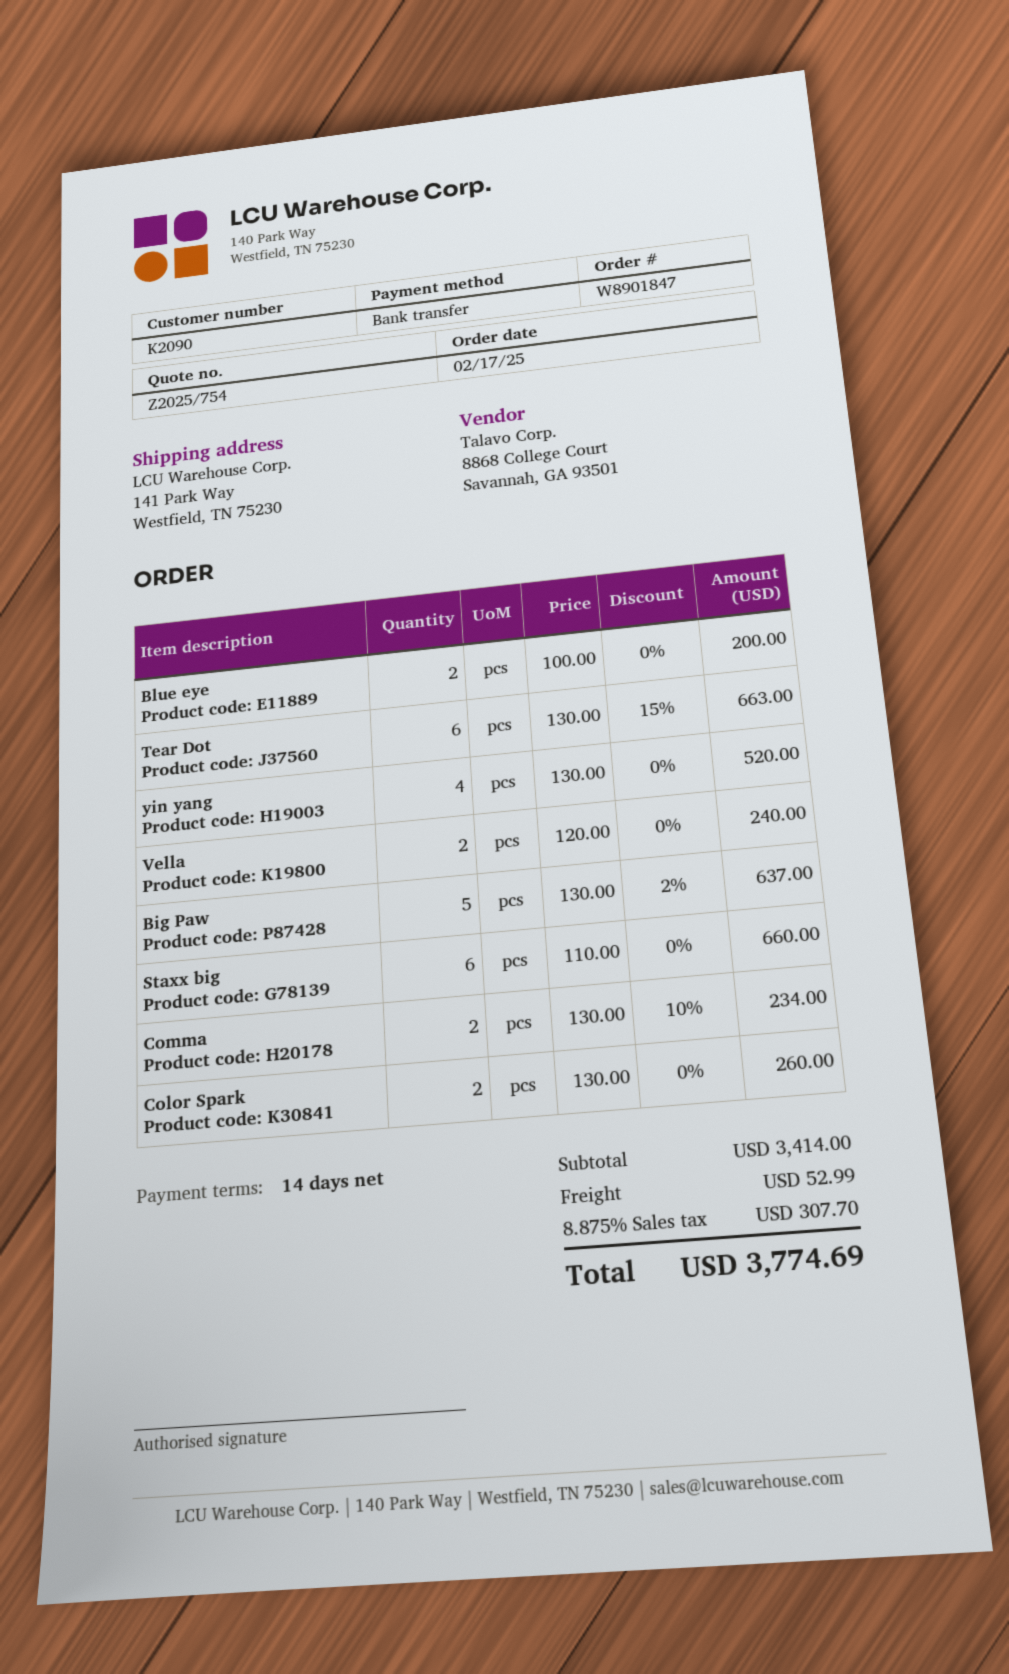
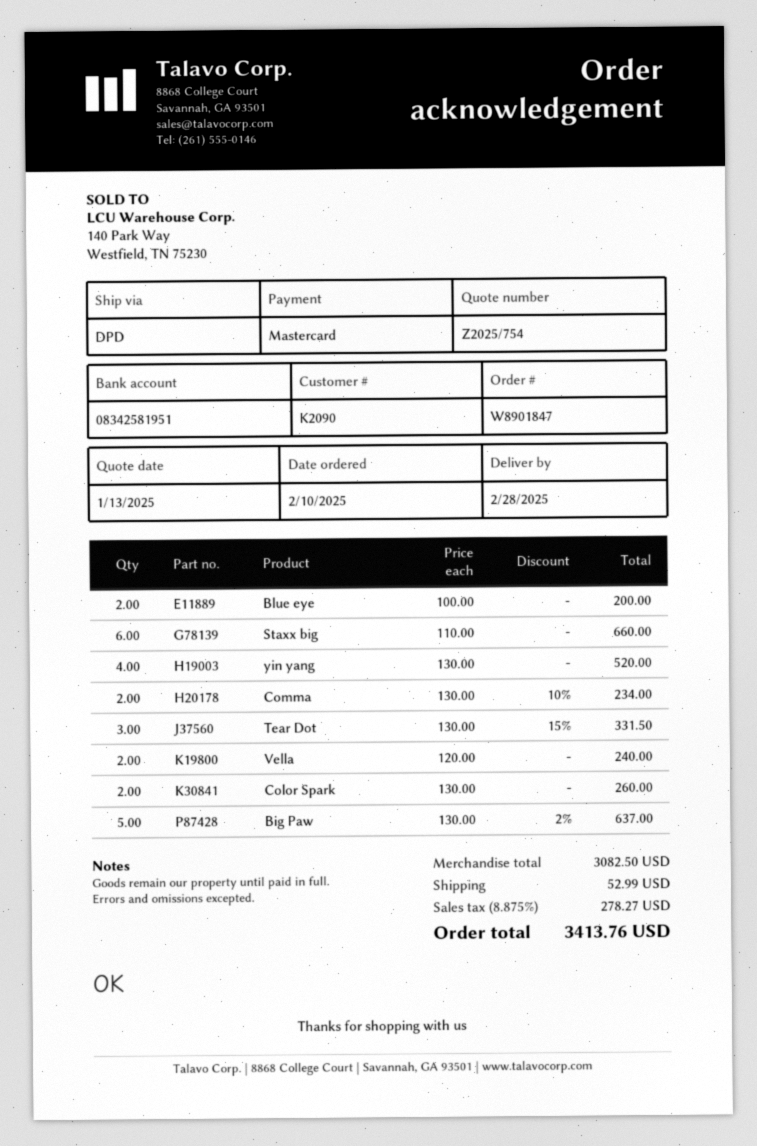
order date: 2025-02-17 -> 2025-02-10
payment method: bank transfer -> Mastercard
Tear Dot: 6 x 130.00 - 15% = 663.00 -> 3 x 130.00 - 15% = 331.50
subtotal: 3414.00 -> 3082.50
tax: 8.875% = 307.70 -> 8.875% = 278.27
total: 3774.69 -> 3413.76

